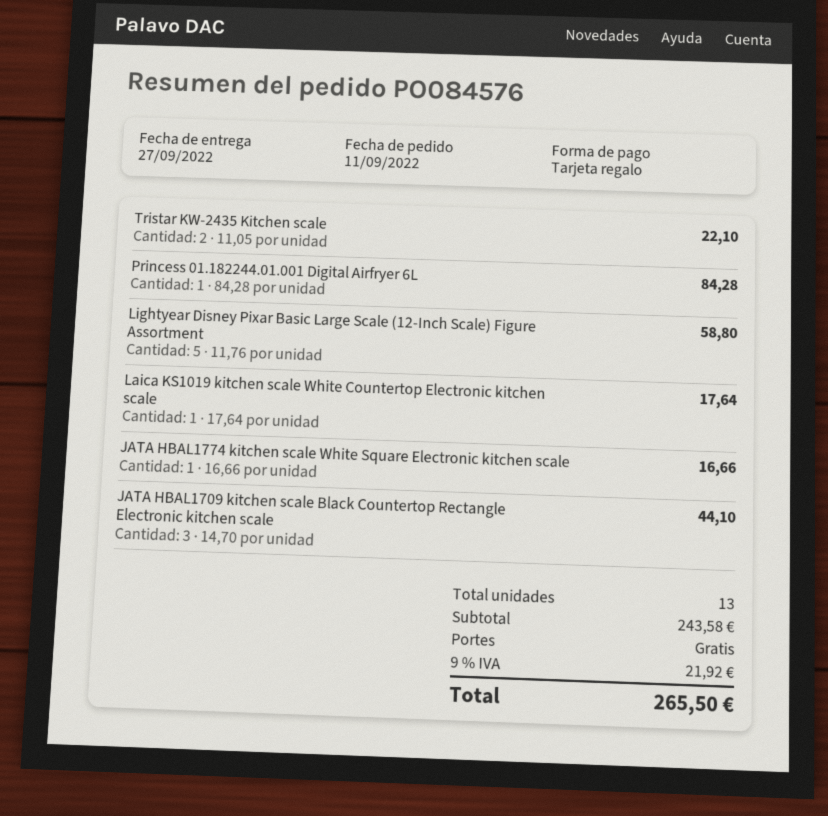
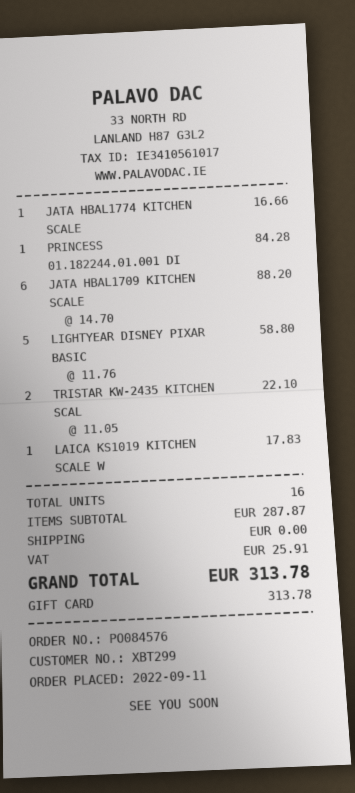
Laica KS1019 kitchen scale White Countertop Electronic kitchen scale: 1 x 17.64 = 17.64 -> 1 x 17.83 = 17.83
JATA HBAL1709 kitchen scale Black Countertop Rectangle Electronic kitchen scale: 3 x 14.70 = 44.10 -> 6 x 14.70 = 88.20
total quantity: 13 -> 16
subtotal: 243.58 -> 287.87
tax: 21.92 -> 25.91
total: 265.50 -> 313.78

